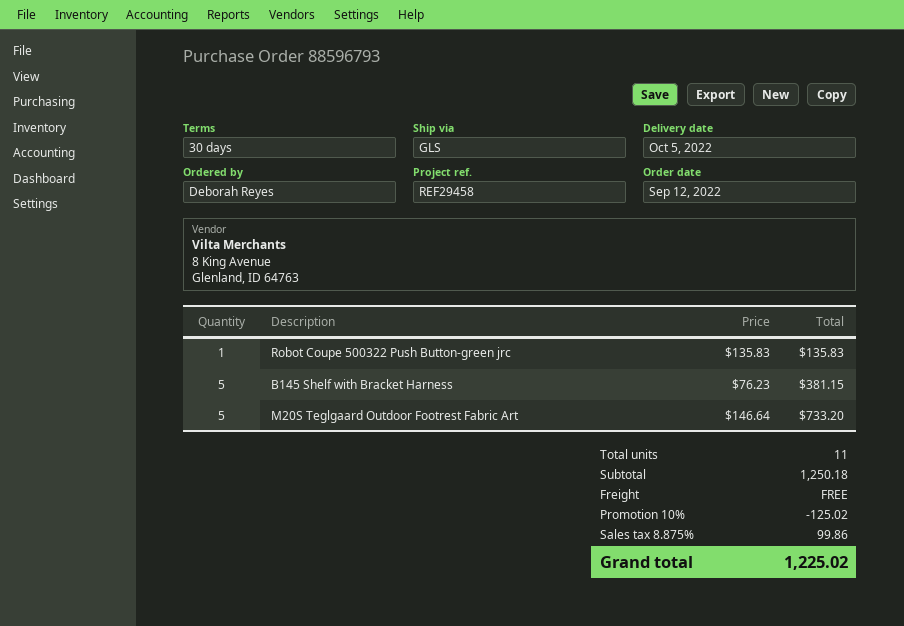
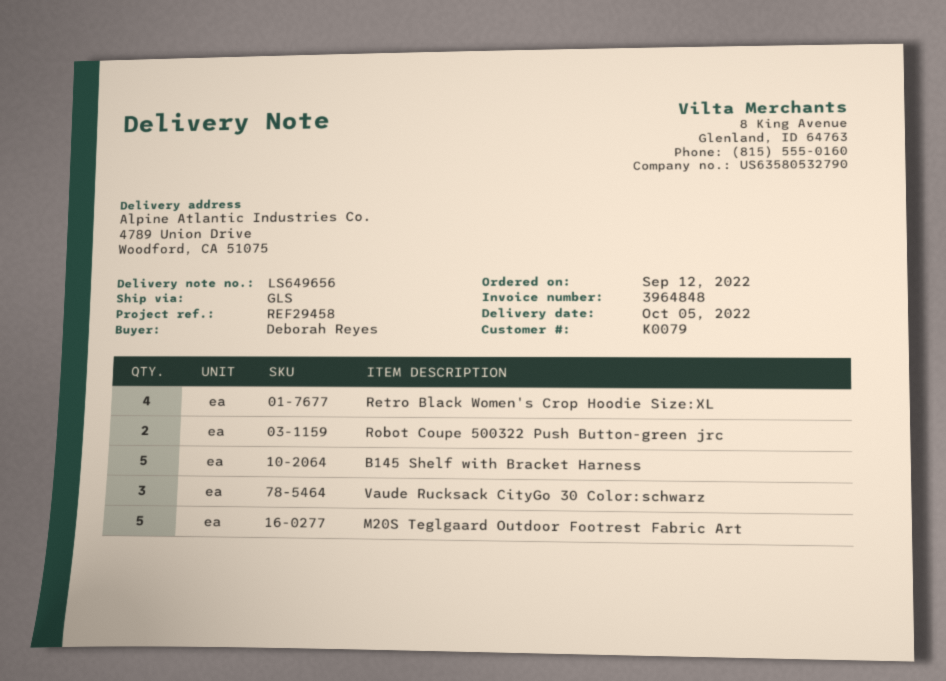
Robot Coupe 500322 Push Button-green jrc: 1 -> 2
Retro Black Women's Crop Hoodie Size:XL: none -> 4
Vaude Rucksack CityGo 30 Color:schwarz: none -> 3

